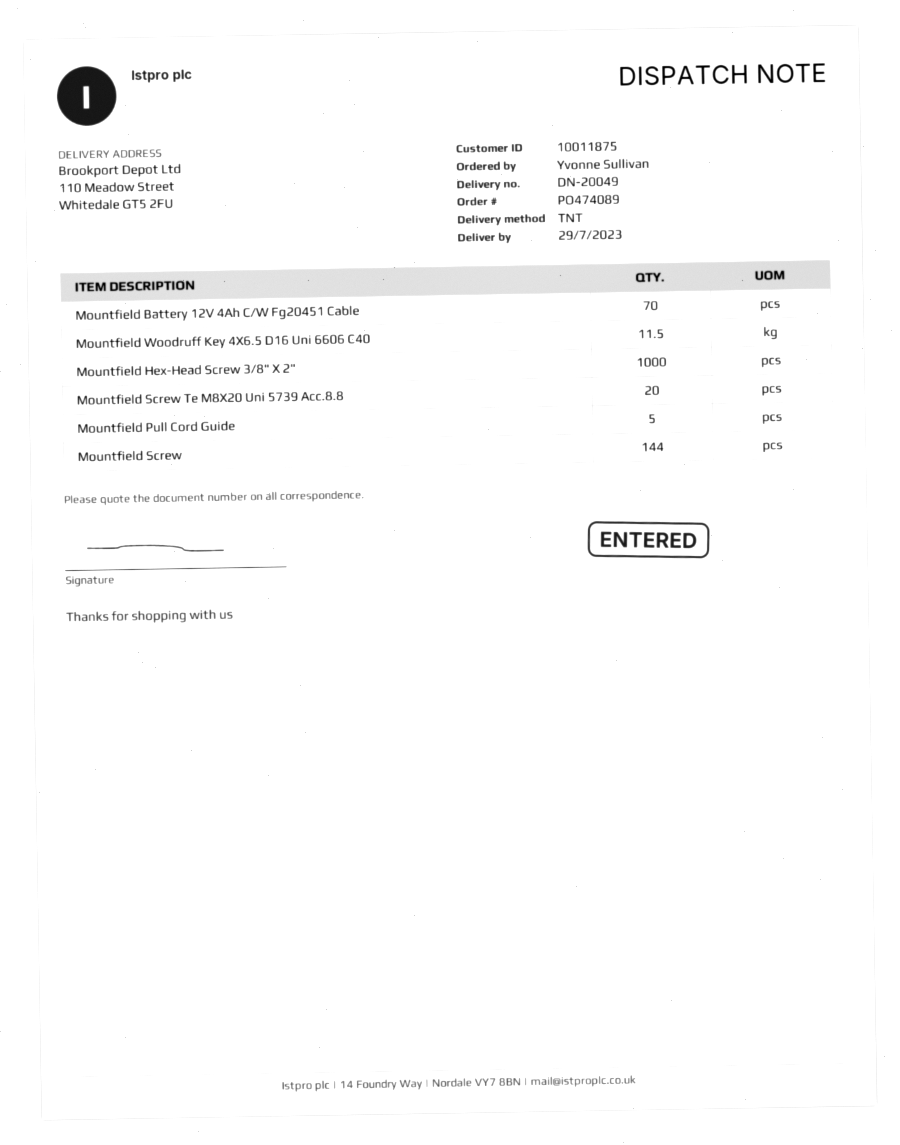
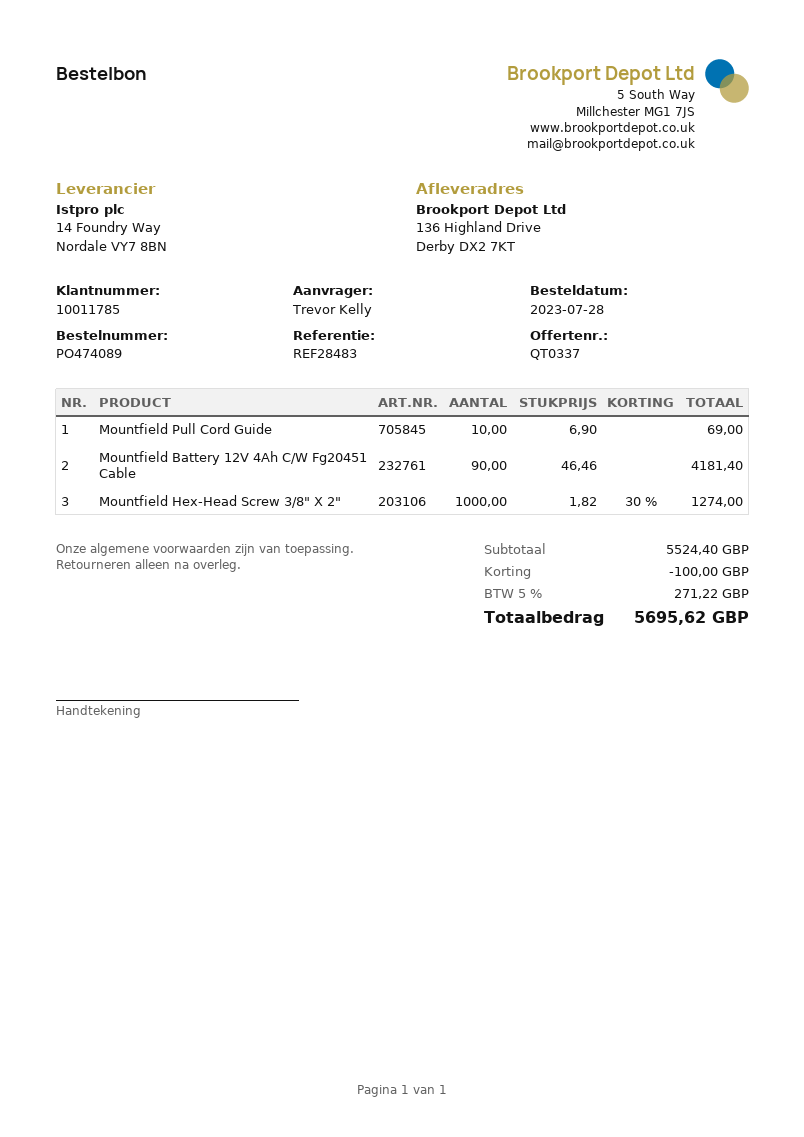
customer number: 10011875 -> 10011785
ordered by: Yvonne Sullivan -> Trevor Kelly
ship to: 110 Meadow Street, Whitedale GT5 2FU -> 136 Highland Drive, Derby DX2 7KT
Mountfield Battery 12V 4Ah C/W Fg20451 Cable: 70 -> 90
Mountfield Woodruff Key 4X6.5 D16 Uni 6606 C40: 11.5 -> none
Mountfield Screw Te M8X20 Uni 5739 Acc.8.8: 20 -> none
Mountfield Pull Cord Guide: 5 -> 10
Mountfield Screw: 144 -> none

